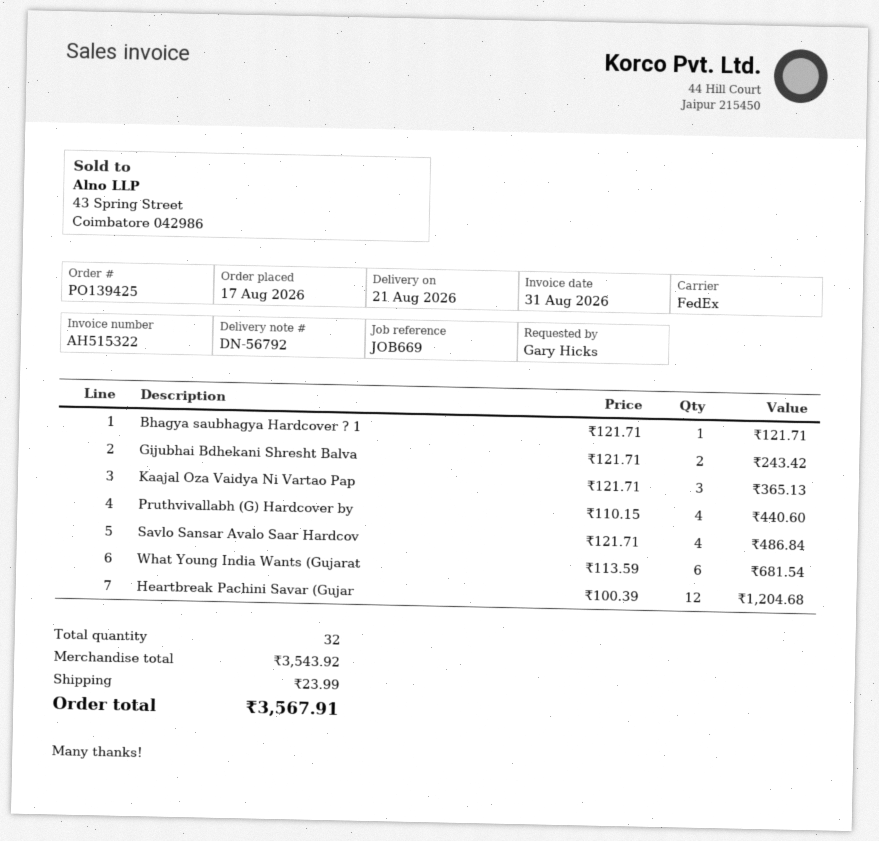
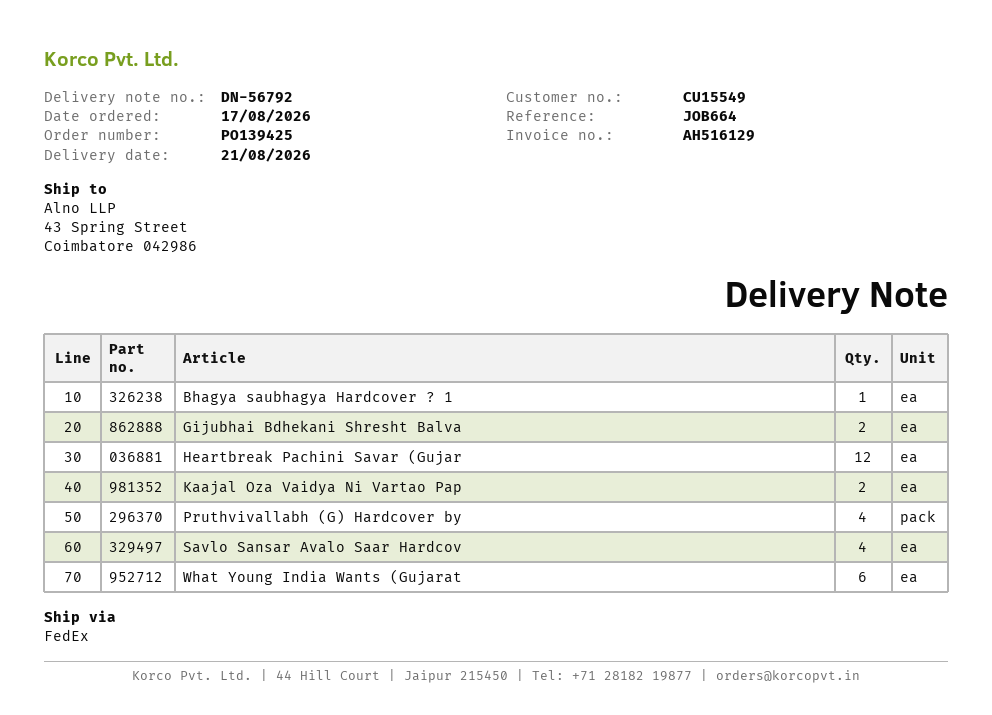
invoice number: AH515322 -> AH516129
reference: JOB669 -> JOB664
Kaajal Oza Vaidya Ni Vartao Pap: 3 -> 2

